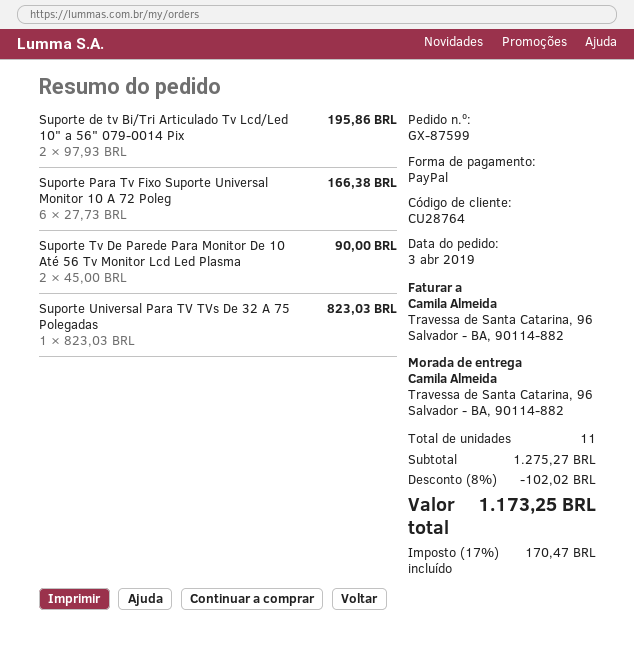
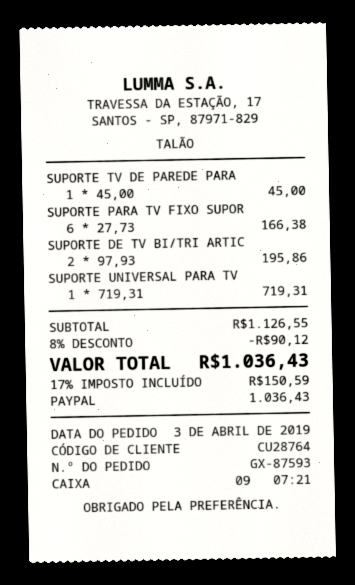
order number: GX-87599 -> GX-87593
Suporte Tv De Parede Para Monitor De 10 Até 56 Tv Monitor Lcd Led Plasma: 2 x 45.00 = 90.00 -> 1 x 45.00 = 45.00
Suporte Universal Para TV TVs De 32 A 75 Polegadas: 1 x 823.03 = 823.03 -> 1 x 719.31 = 719.31
subtotal: 1275.27 -> 1126.55
discount: 8% = 102.02 -> 8% = 90.12
tax: 17% = 170.47 -> 17% = 150.59
total: 1173.25 -> 1036.43

